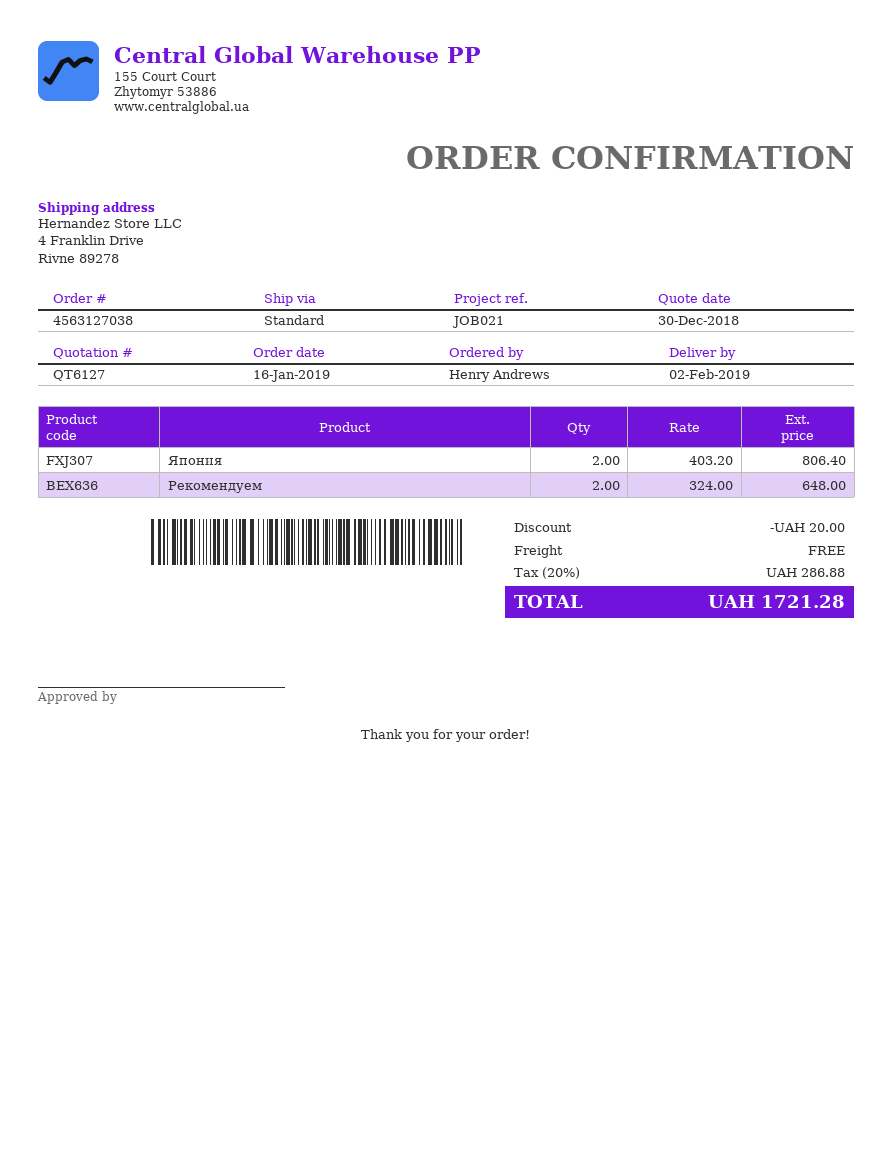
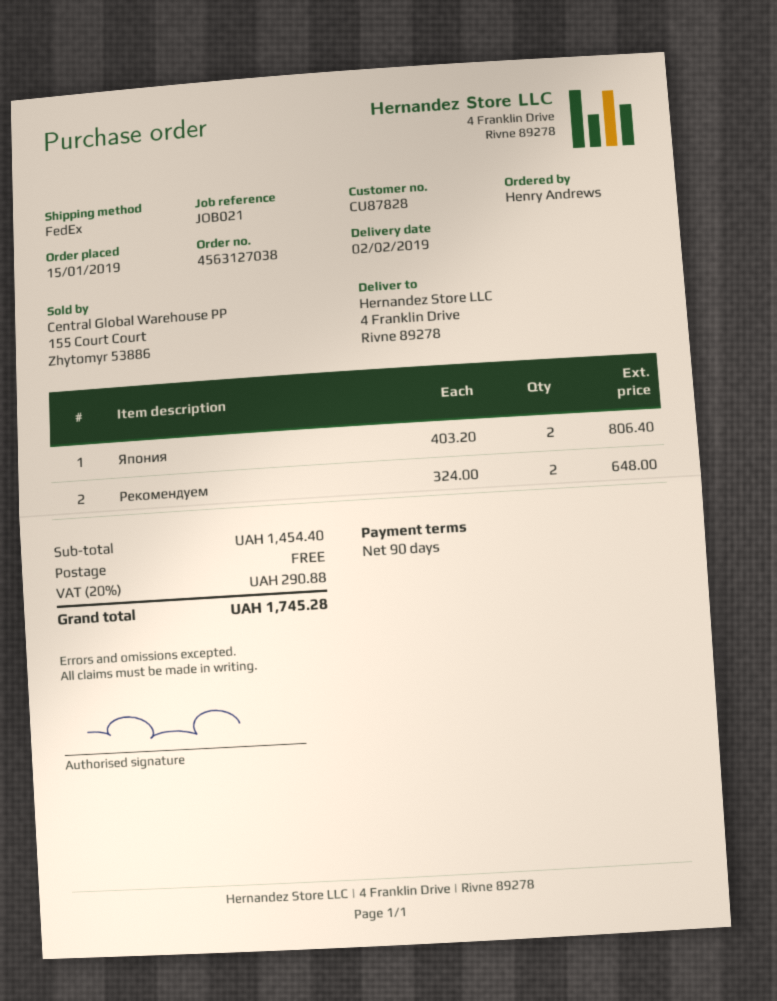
order date: 2019-01-16 -> 2019-01-15
shipping method: standard -> FedEx
discount: 20.00 -> none
tax: 20% = 286.88 -> 20% = 290.88
total: 1721.28 -> 1745.28

